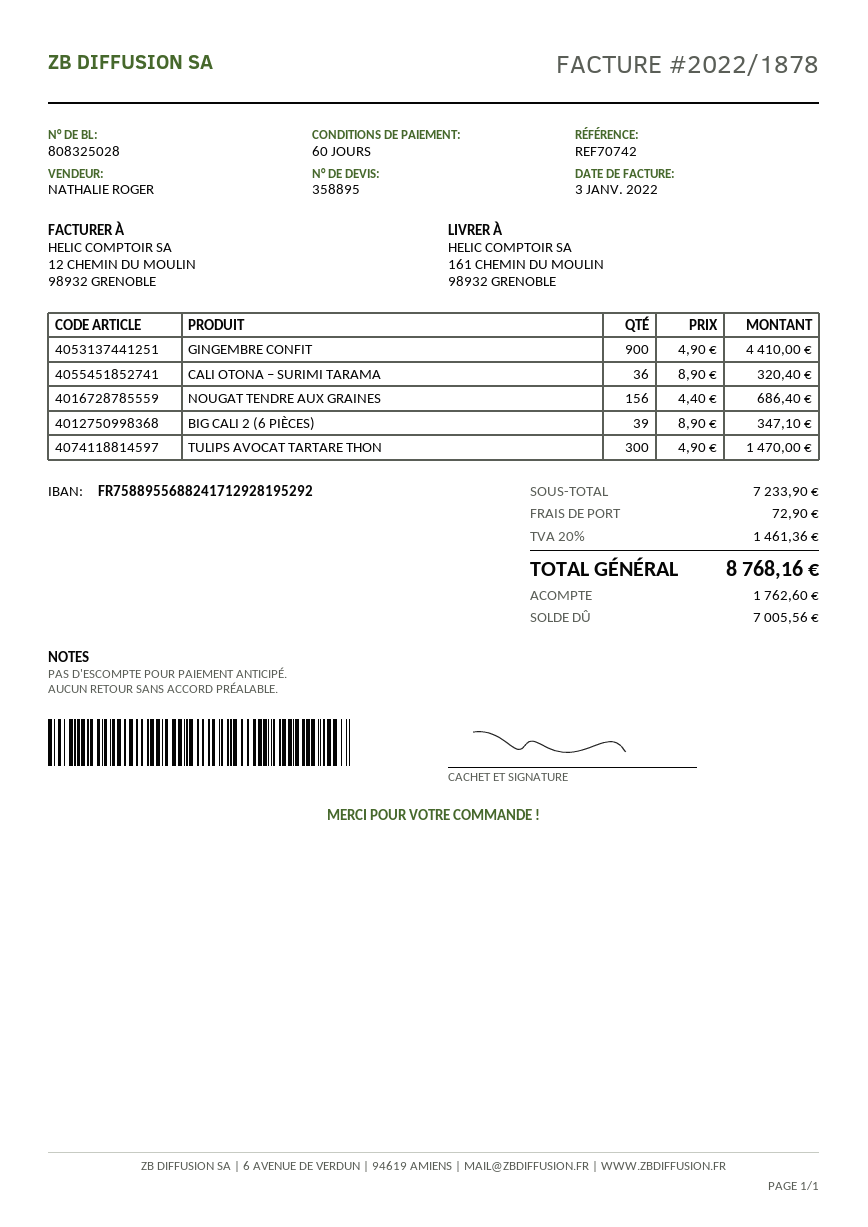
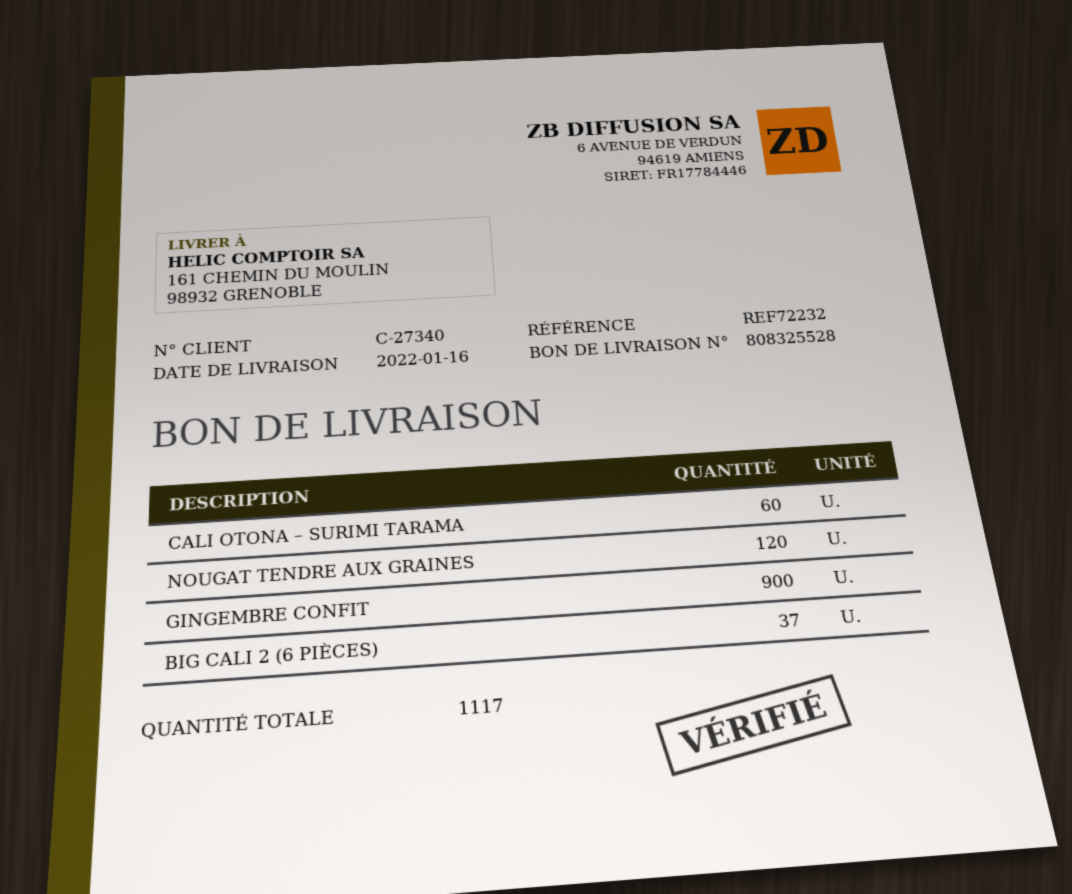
delivery note number: 808325028 -> 808325528
reference: REF70742 -> REF72232
CALI OTONA – SURIMI TARAMA: 36 -> 60
NOUGAT TENDRE AUX GRAINES: 156 -> 120
BIG CALI 2 (6 PIÈCES): 39 -> 37
TULIPS AVOCAT TARTARE THON: 300 -> none

